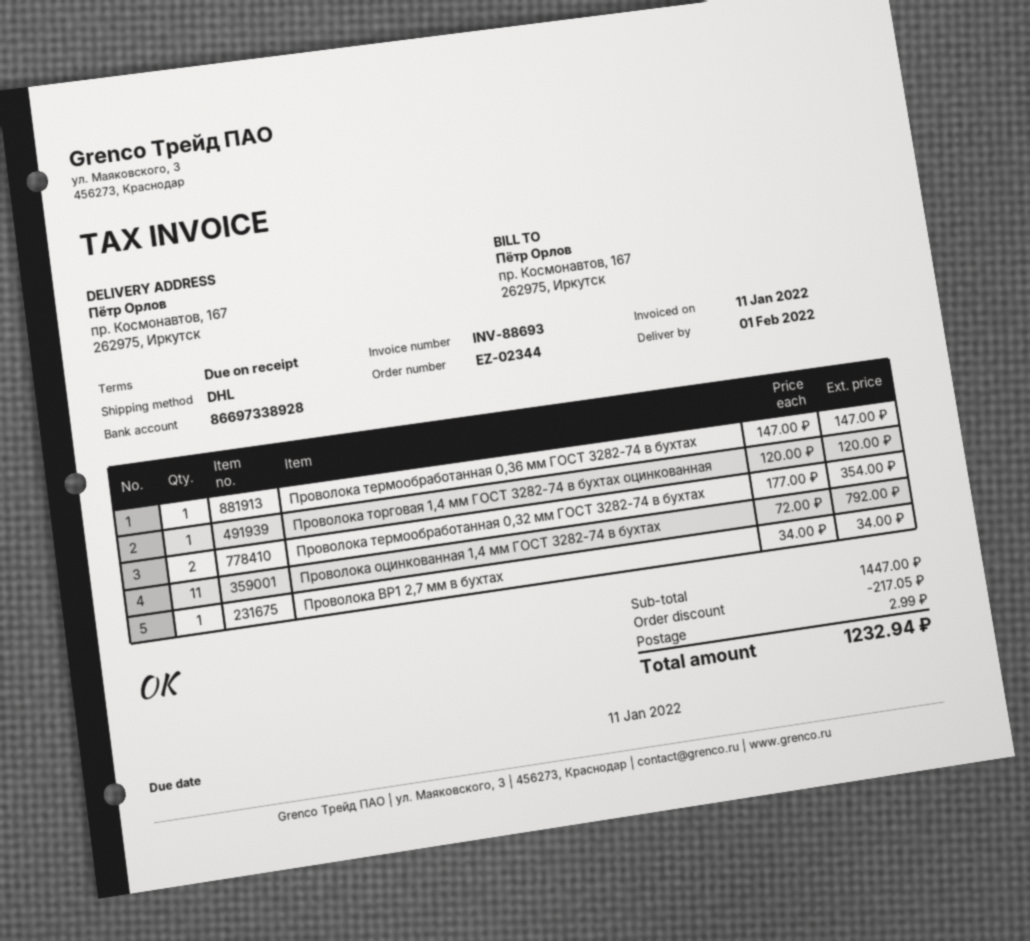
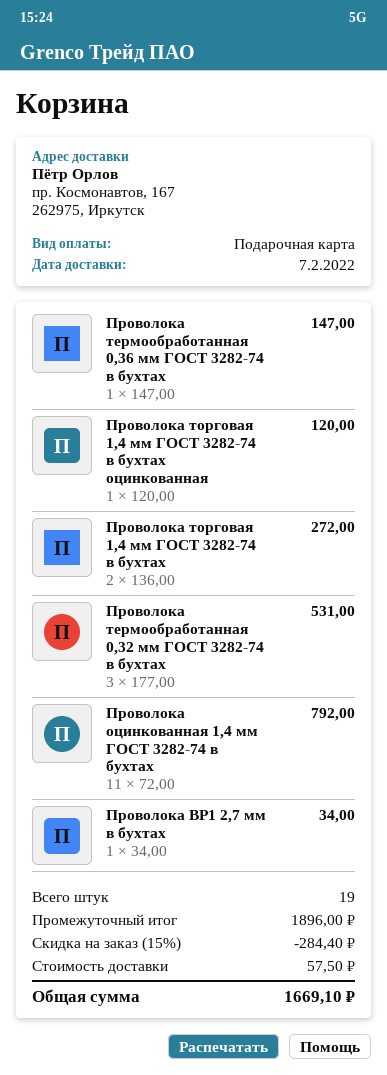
delivery date: 2022-02-01 -> 2022-02-07
Проволока термообработанная 0,32 мм ГОСТ 3282-74 в бухтах: 2 x 177.00 = 354.00 -> 3 x 177.00 = 531.00
Проволока торговая 1,4 мм ГОСТ 3282-74 в бухтах: none -> 2 x 136.00 = 272.00
subtotal: 1447.00 -> 1896.00
discount: 217.05 -> 284.40
shipping: 2.99 -> 57.50
total: 1232.94 -> 1669.10

